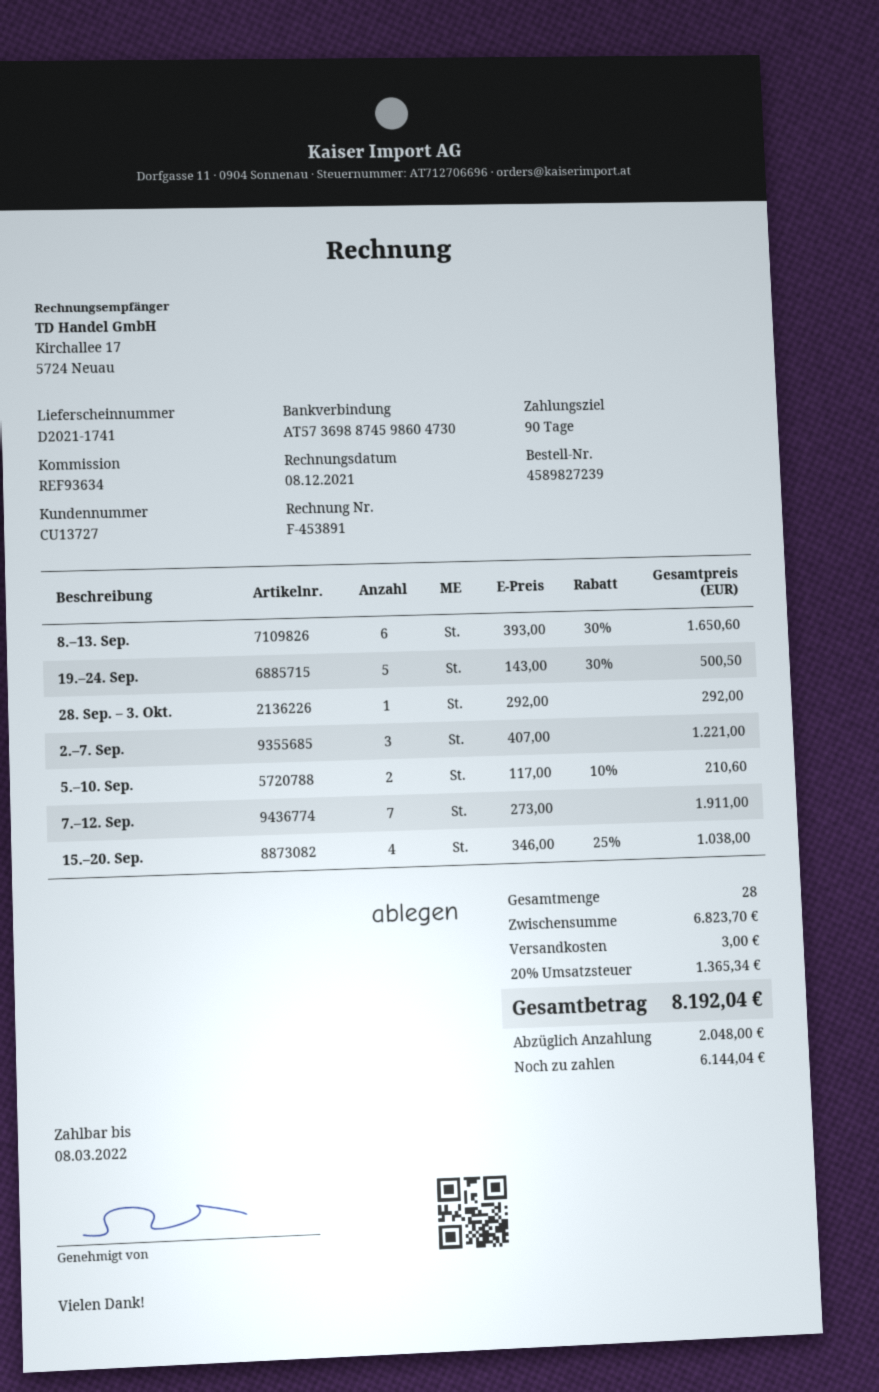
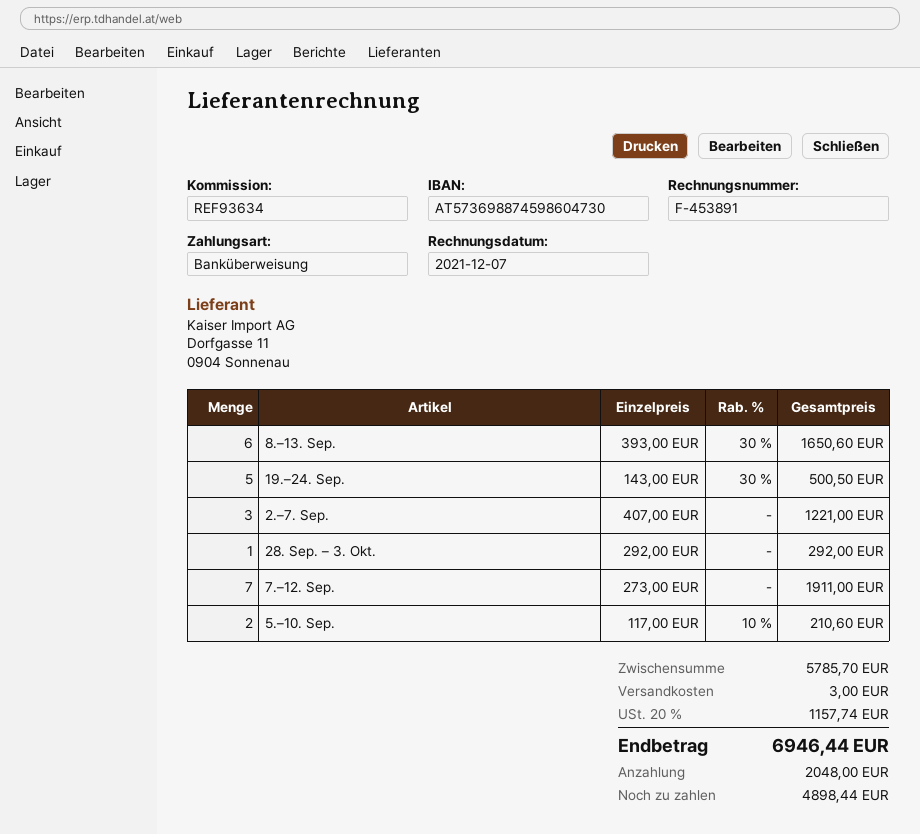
invoice date: 2021-12-08 -> 2021-12-07
15.–20. Sep.: 4 x 346.00 - 25% = 1038.00 -> none
subtotal: 6823.70 -> 5785.70
tax: 20% = 1365.34 -> 20% = 1157.74
total: 8192.04 -> 6946.44
balance: 6144.04 -> 4898.44

